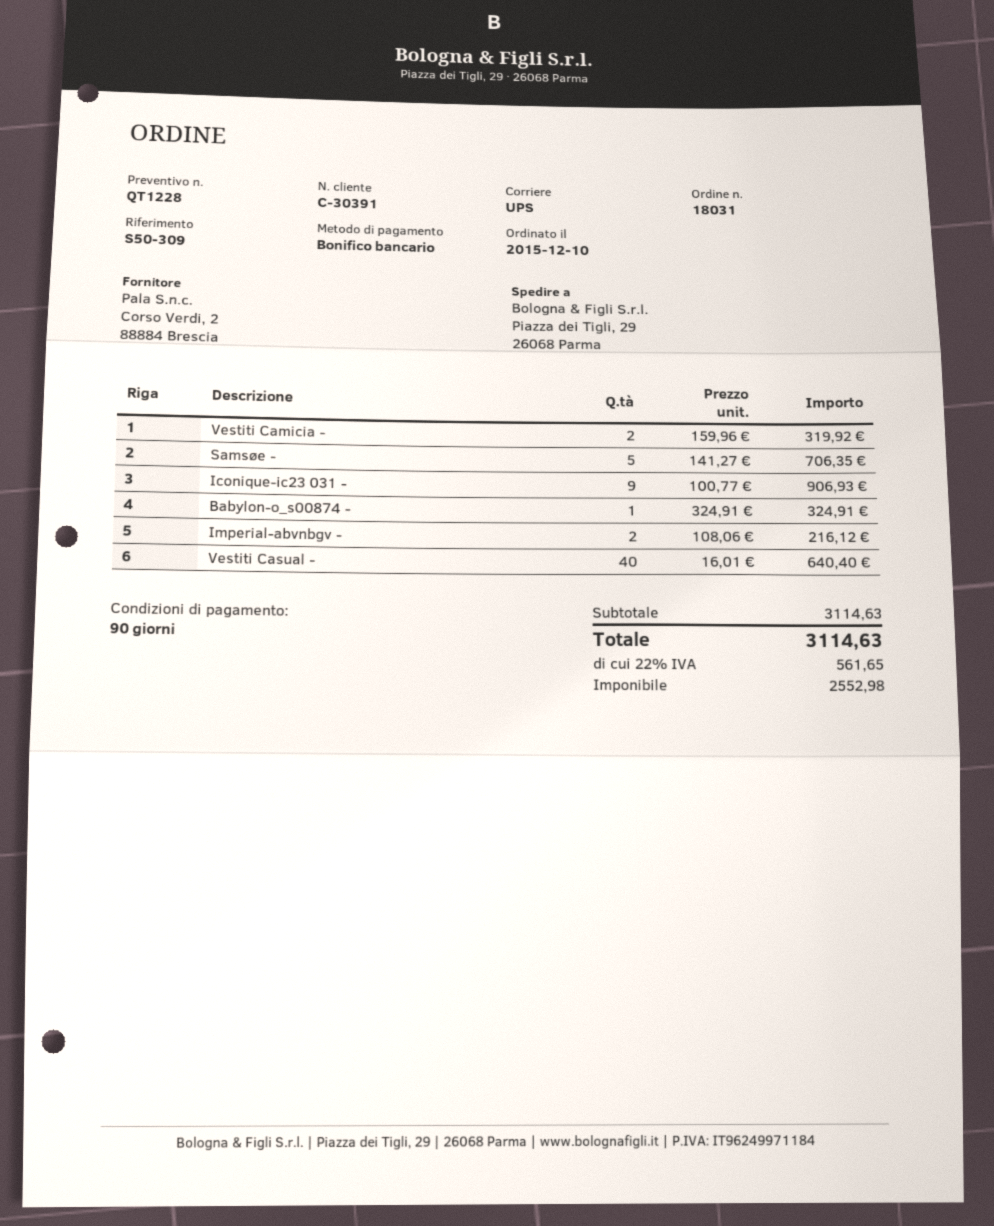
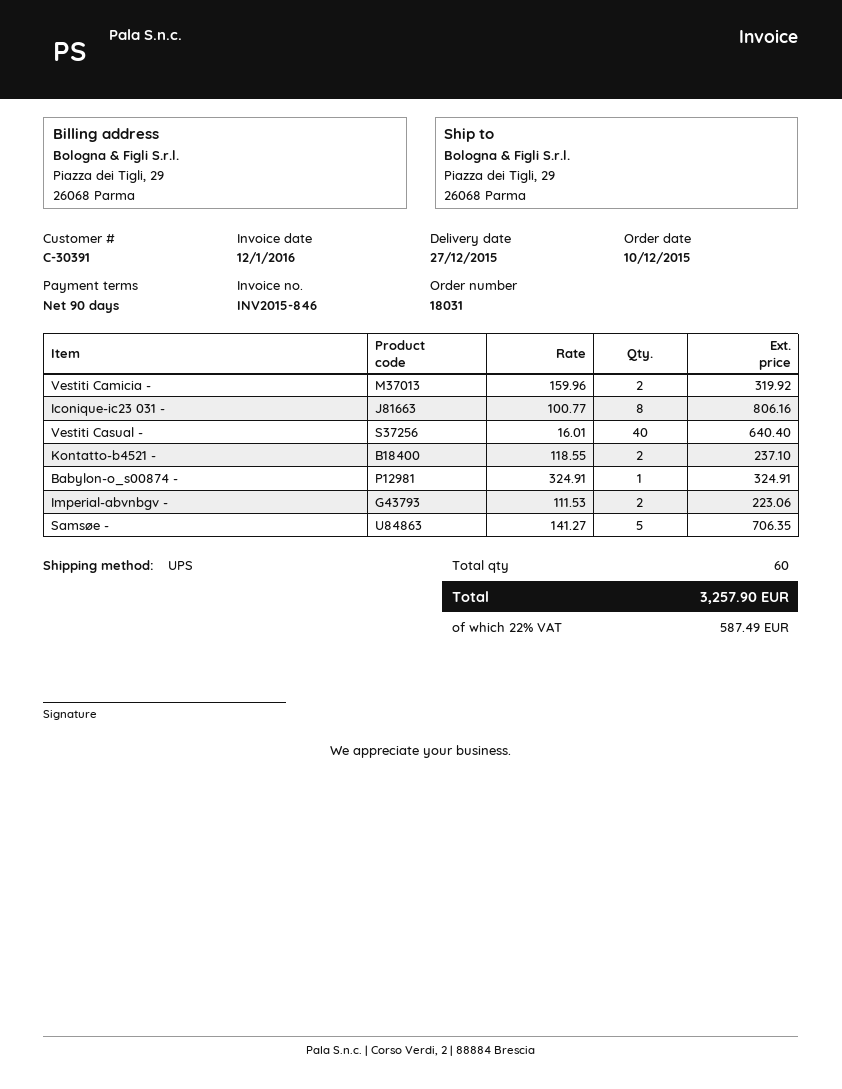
Iconique-ic23 031 -: 9 x 100.77 = 906.93 -> 8 x 100.77 = 806.16
Imperial-abvnbgv -: 2 x 108.06 = 216.12 -> 2 x 111.53 = 223.06
Kontatto-b4521 -: none -> 2 x 118.55 = 237.10
tax: 22% = 561.65 -> 22% = 587.49
total: 3114.63 -> 3257.90

